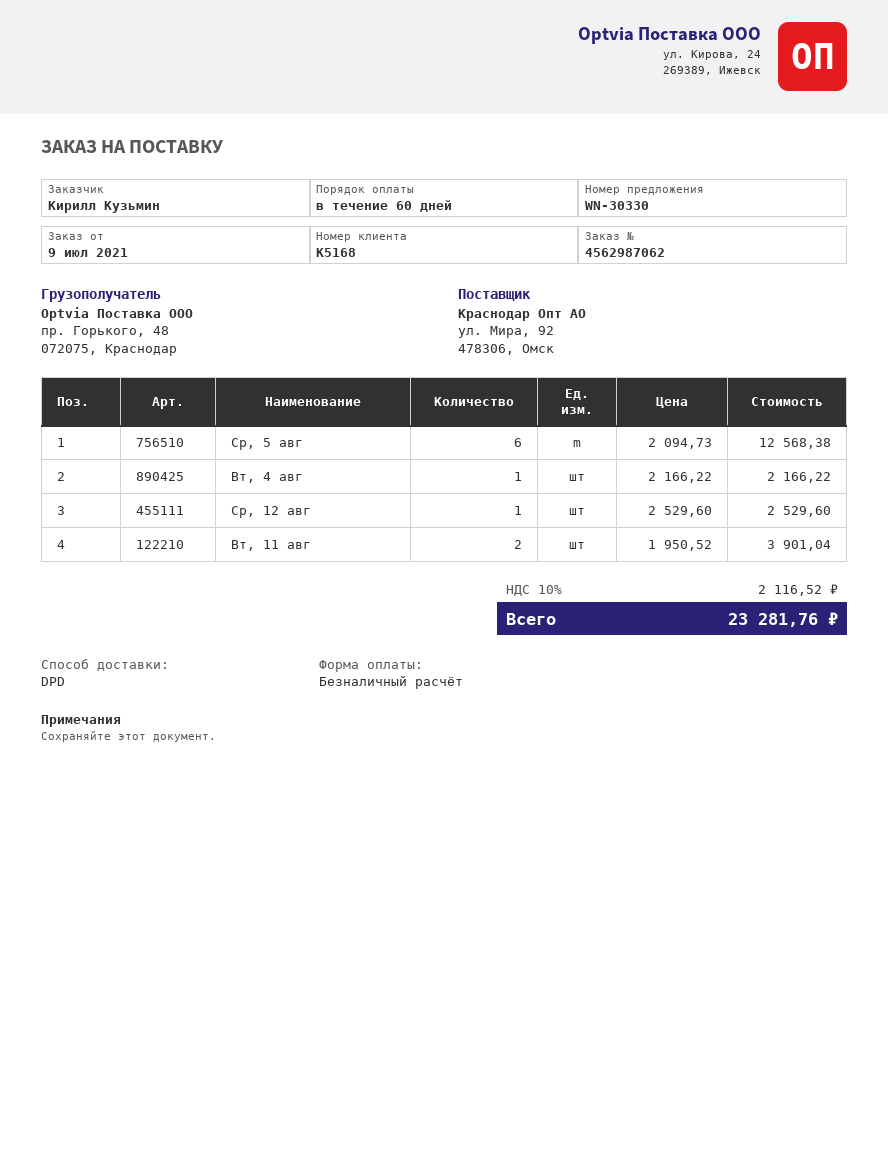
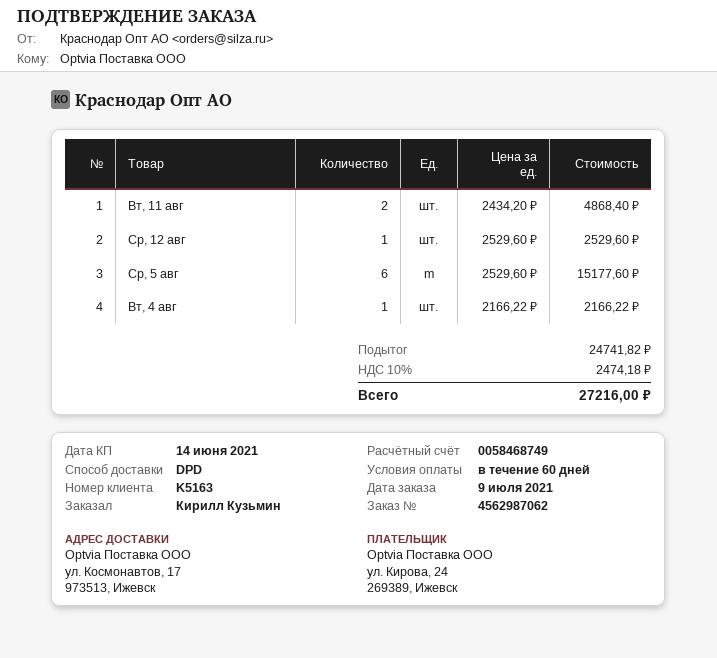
customer number: K5168 -> K5163
ship to: пр. Горького, 48, 072075, Краснодар -> ул. Космонавтов, 17, 973513, Ижевск
Ср, 5 авг: 6 x 2094.73 = 12568.38 -> 6 x 2529.60 = 15177.60
Вт, 11 авг: 2 x 1950.52 = 3901.04 -> 2 x 2434.20 = 4868.40
tax: 10% = 2116.52 -> 10% = 2474.18
total: 23281.76 -> 27216.00

